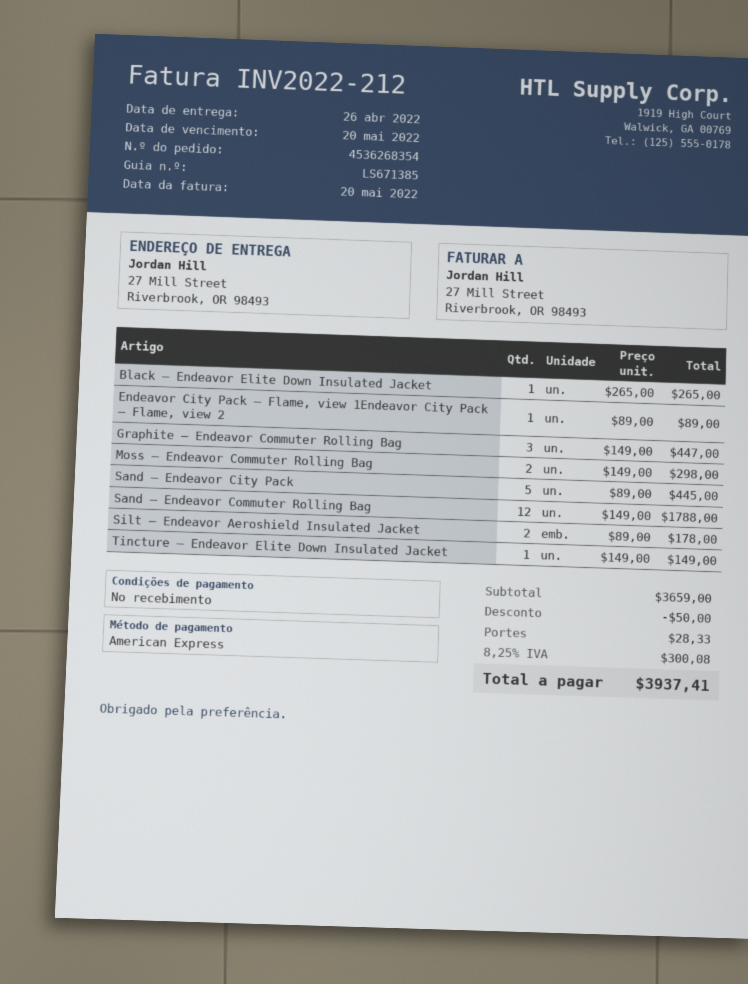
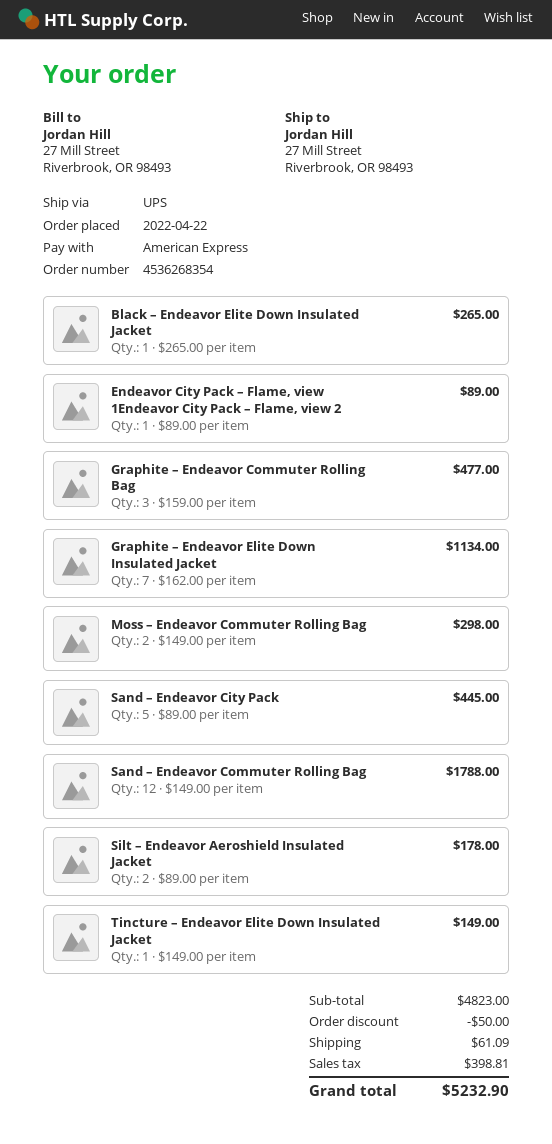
Graphite – Endeavor Commuter Rolling Bag: 3 x 149.00 = 447.00 -> 3 x 159.00 = 477.00
Graphite – Endeavor Elite Down Insulated Jacket: none -> 7 x 162.00 = 1134.00
subtotal: 3659.00 -> 4823.00
shipping: 28.33 -> 61.09
tax: 300.08 -> 398.81
total: 3937.41 -> 5232.90

